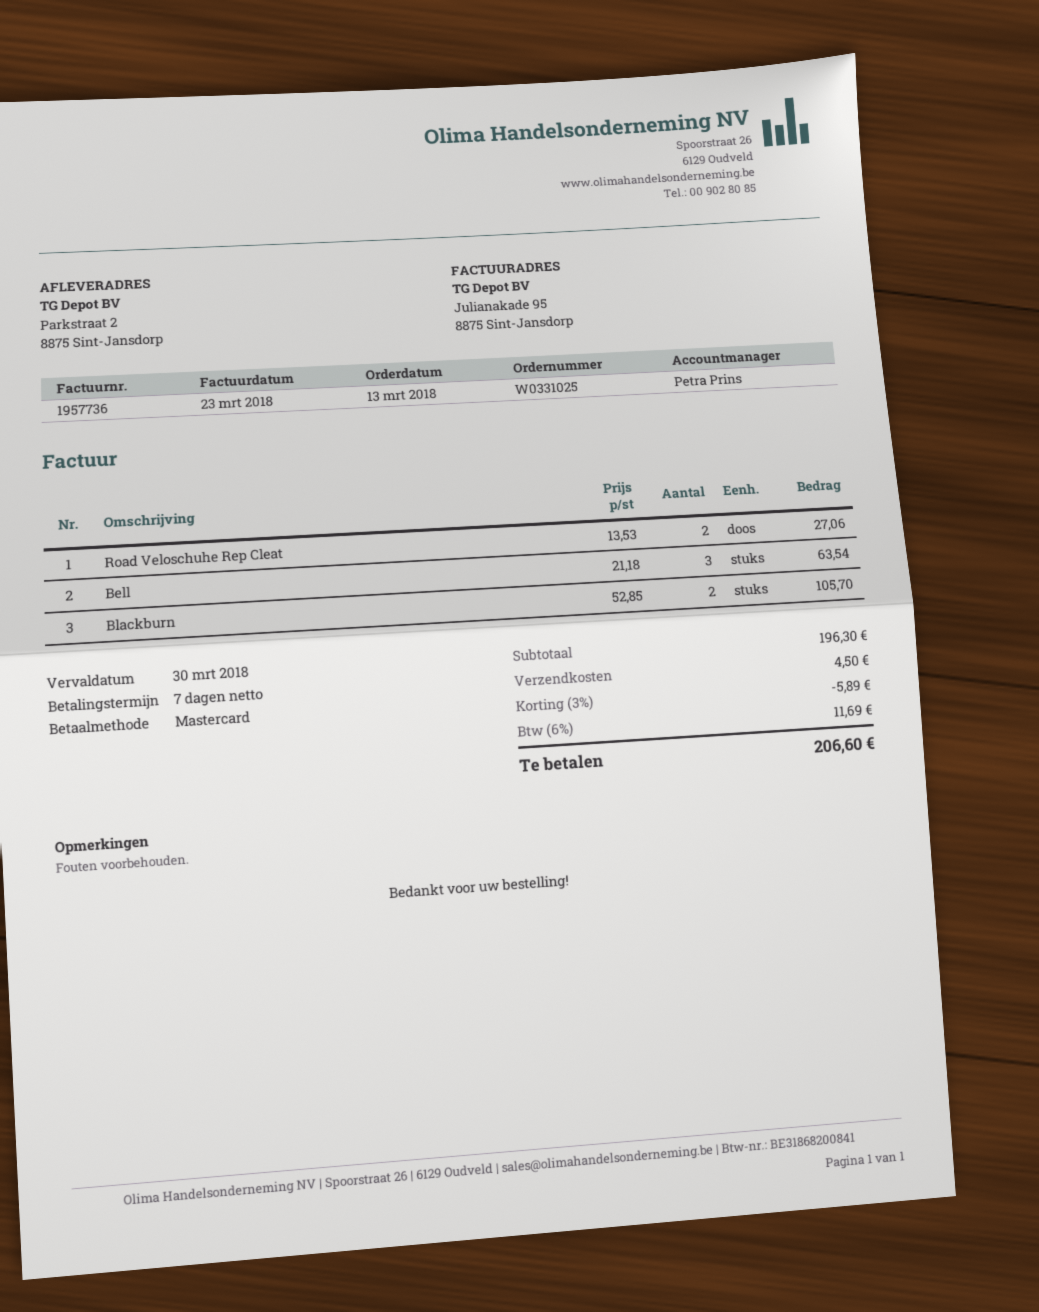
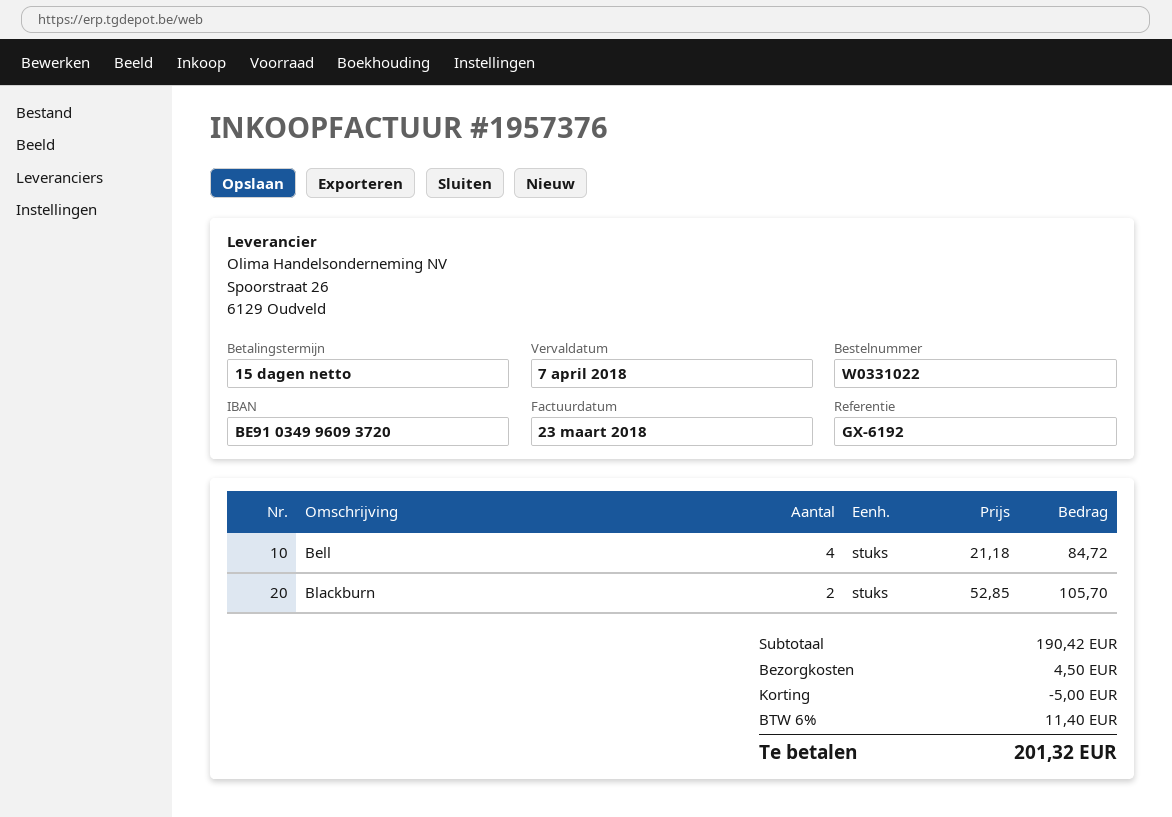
order number: W0331025 -> W0331022
invoice number: 1957736 -> 1957376
payment terms: 7 days -> 15 days
due date: 2018-03-30 -> 2018-04-07
Road Veloschuhe Rep Cleat: 2 x 13.53 = 27.06 -> none
Bell: 3 x 21.18 = 63.54 -> 4 x 21.18 = 84.72
subtotal: 196.30 -> 190.42
discount: 5.89 -> 5.00
tax: 6% = 11.69 -> 6% = 11.40
total: 206.60 -> 201.32

